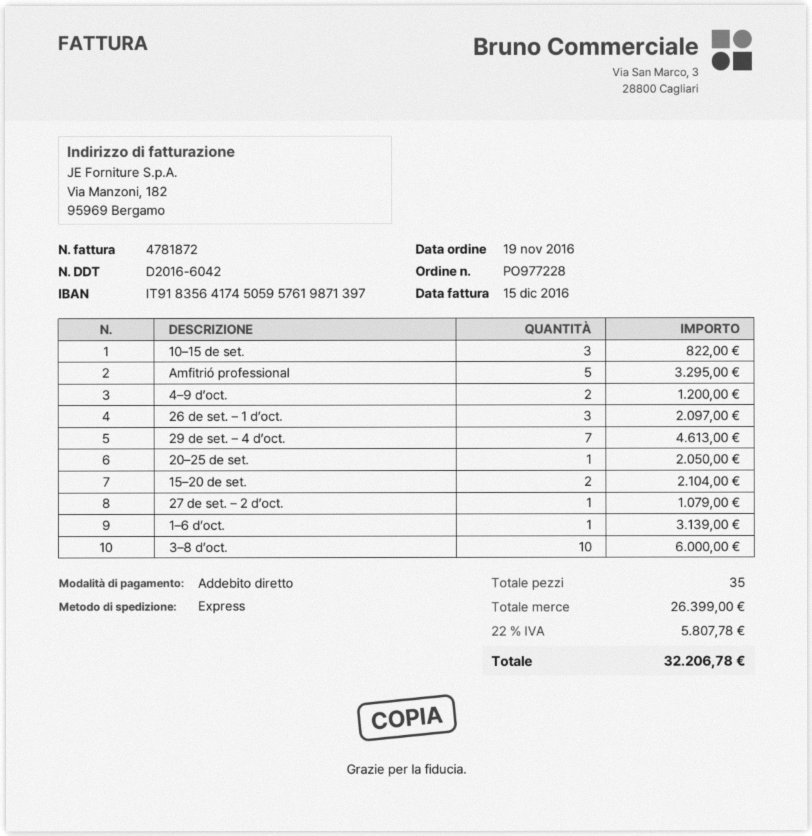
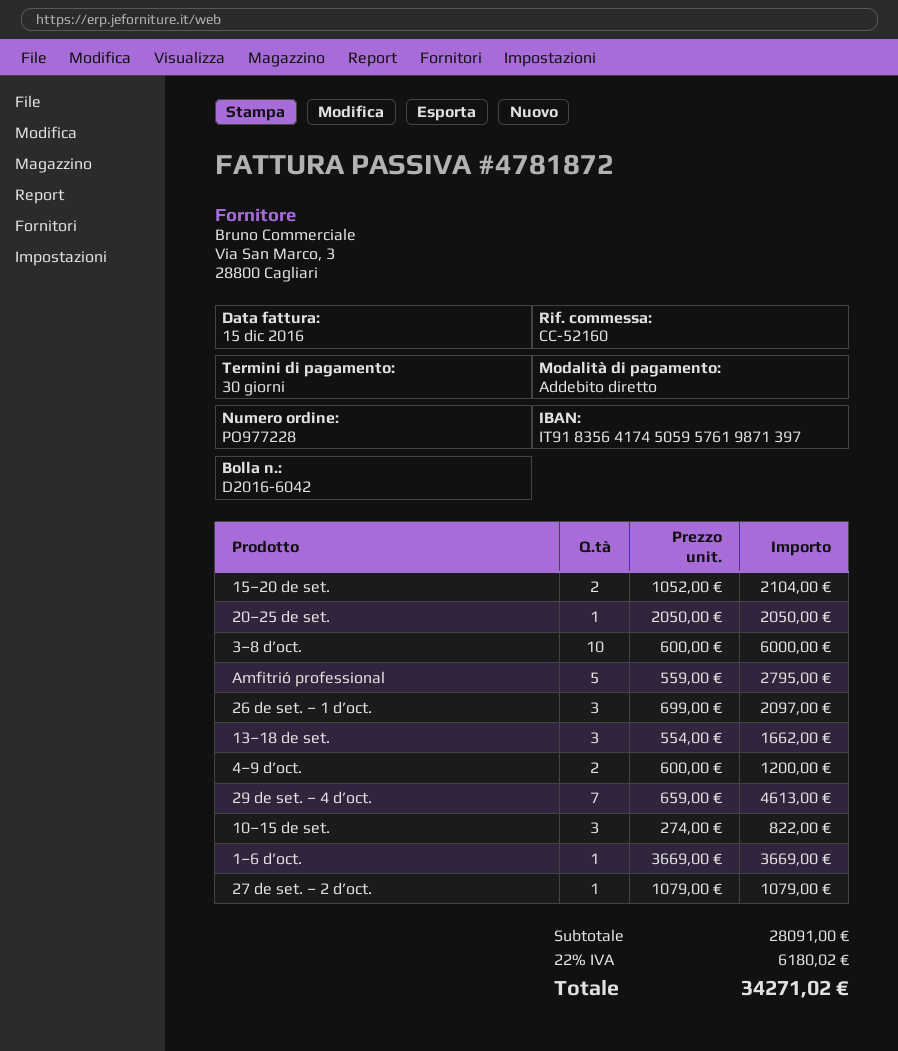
Amfitrió professional: 5 for 3295.00 -> 5 for 2795.00
1–6 d’oct.: 1 for 3139.00 -> 1 for 3669.00
13–18 de set.: none -> 3 for 1662.00
subtotal: 26399.00 -> 28091.00
tax: 22% = 5807.78 -> 22% = 6180.02
total: 32206.78 -> 34271.02

